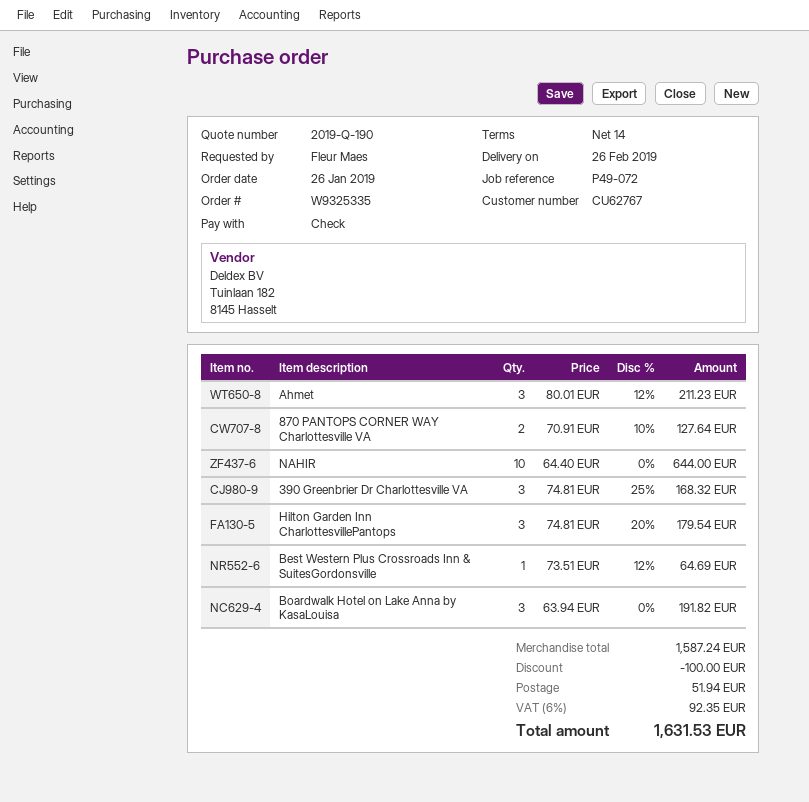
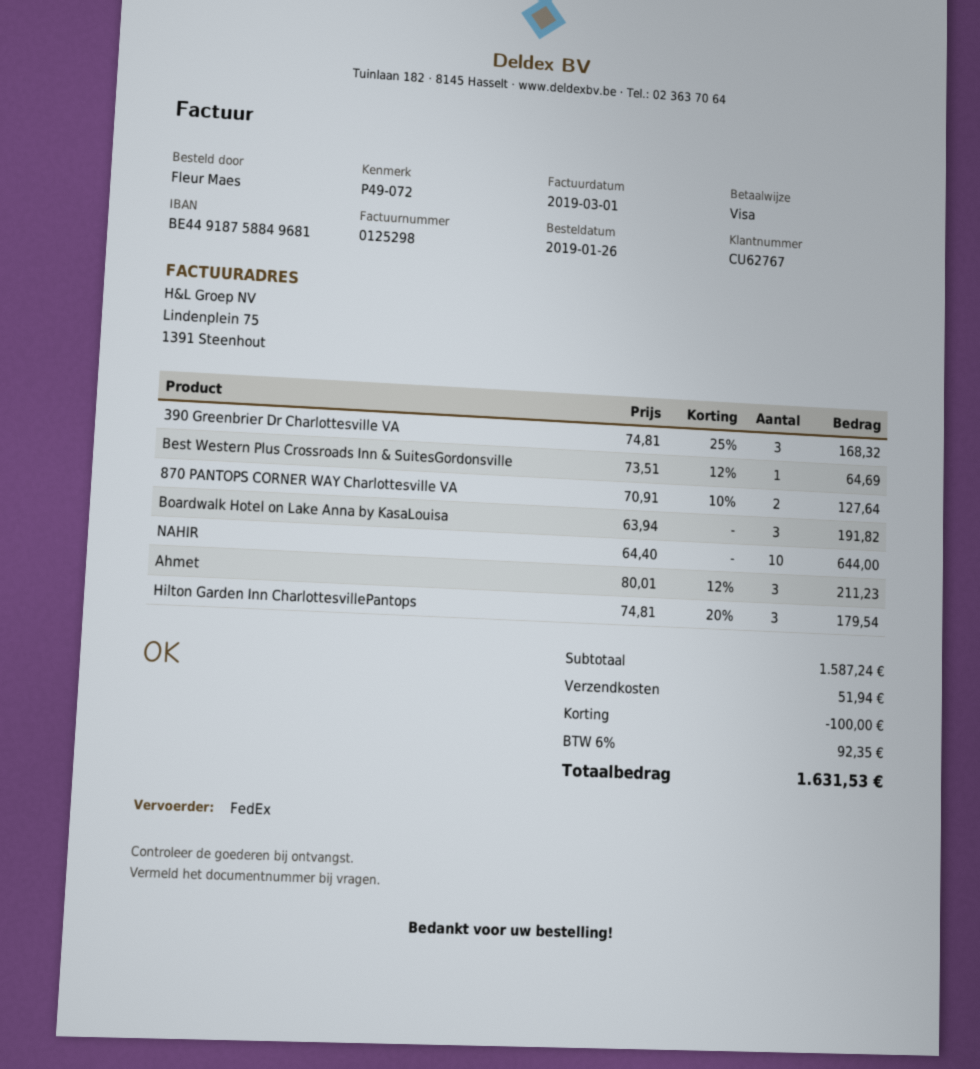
payment method: cheque -> Visa

